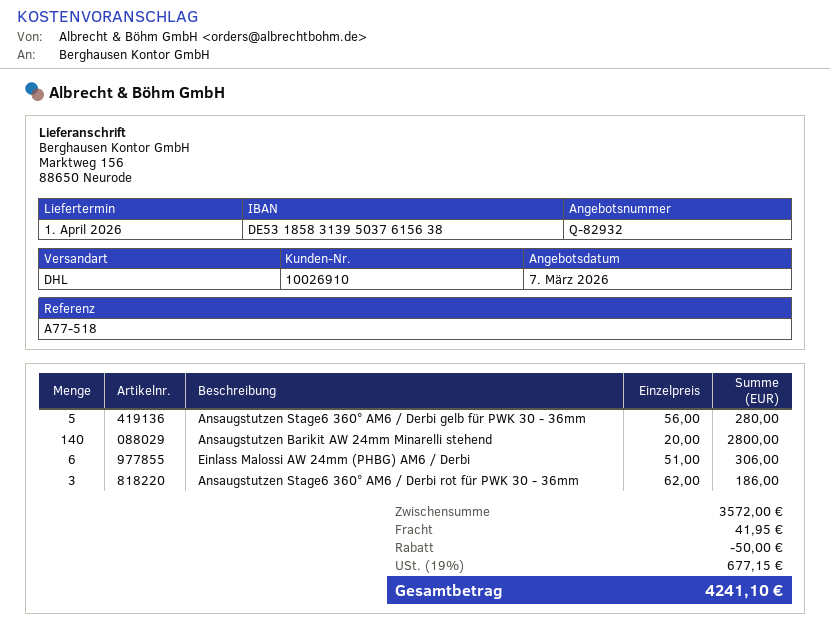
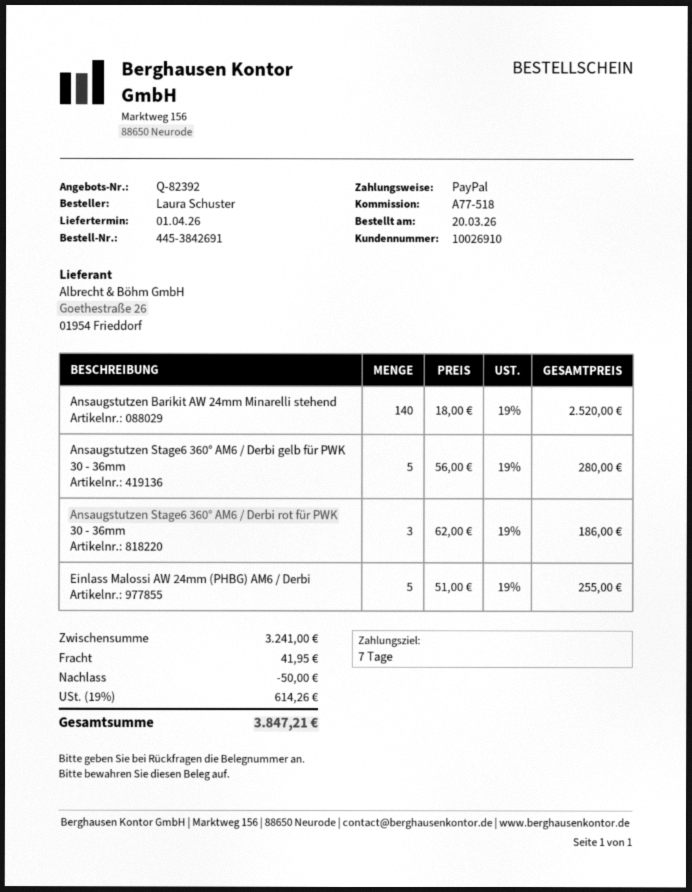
quote number: Q-82932 -> Q-82392
Ansaugstutzen Barikit AW 24mm Minarelli stehend: 140 x 20.00 = 2800.00 -> 140 x 18.00 = 2520.00
Einlass Malossi AW 24mm (PHBG) AM6 / Derbi: 6 x 51.00 = 306.00 -> 5 x 51.00 = 255.00
subtotal: 3572.00 -> 3241.00
tax: 19% = 677.15 -> 19% = 614.26
total: 4241.10 -> 3847.21

